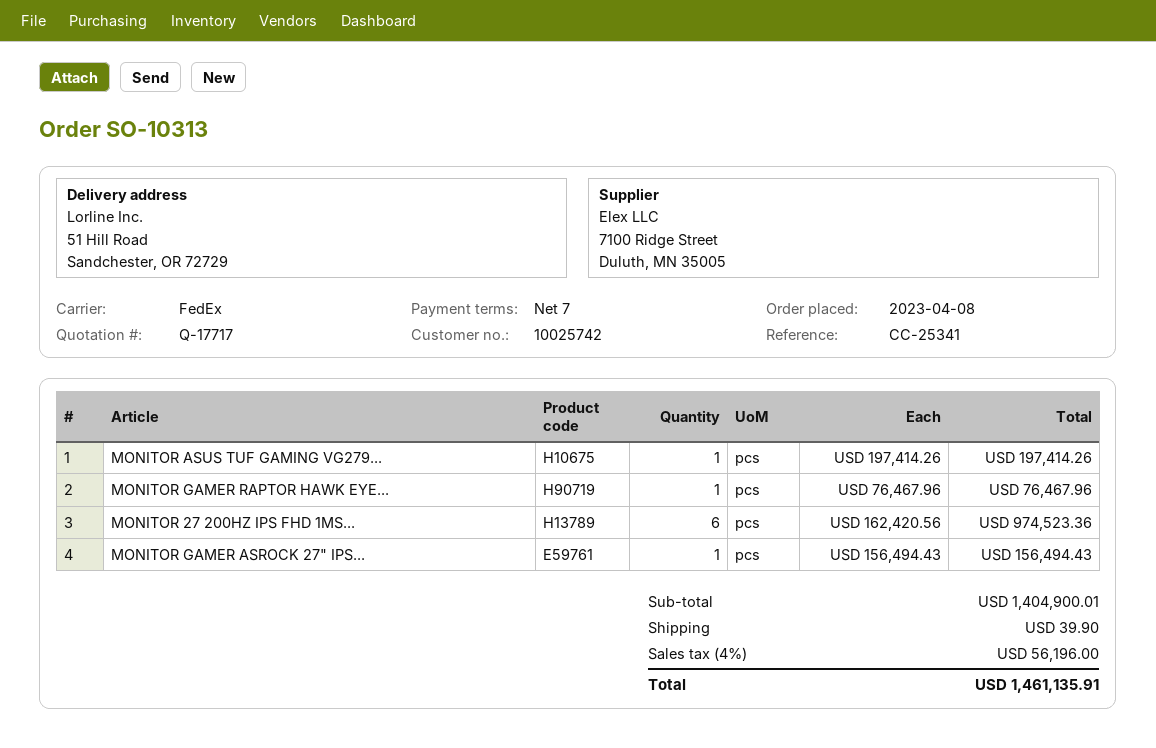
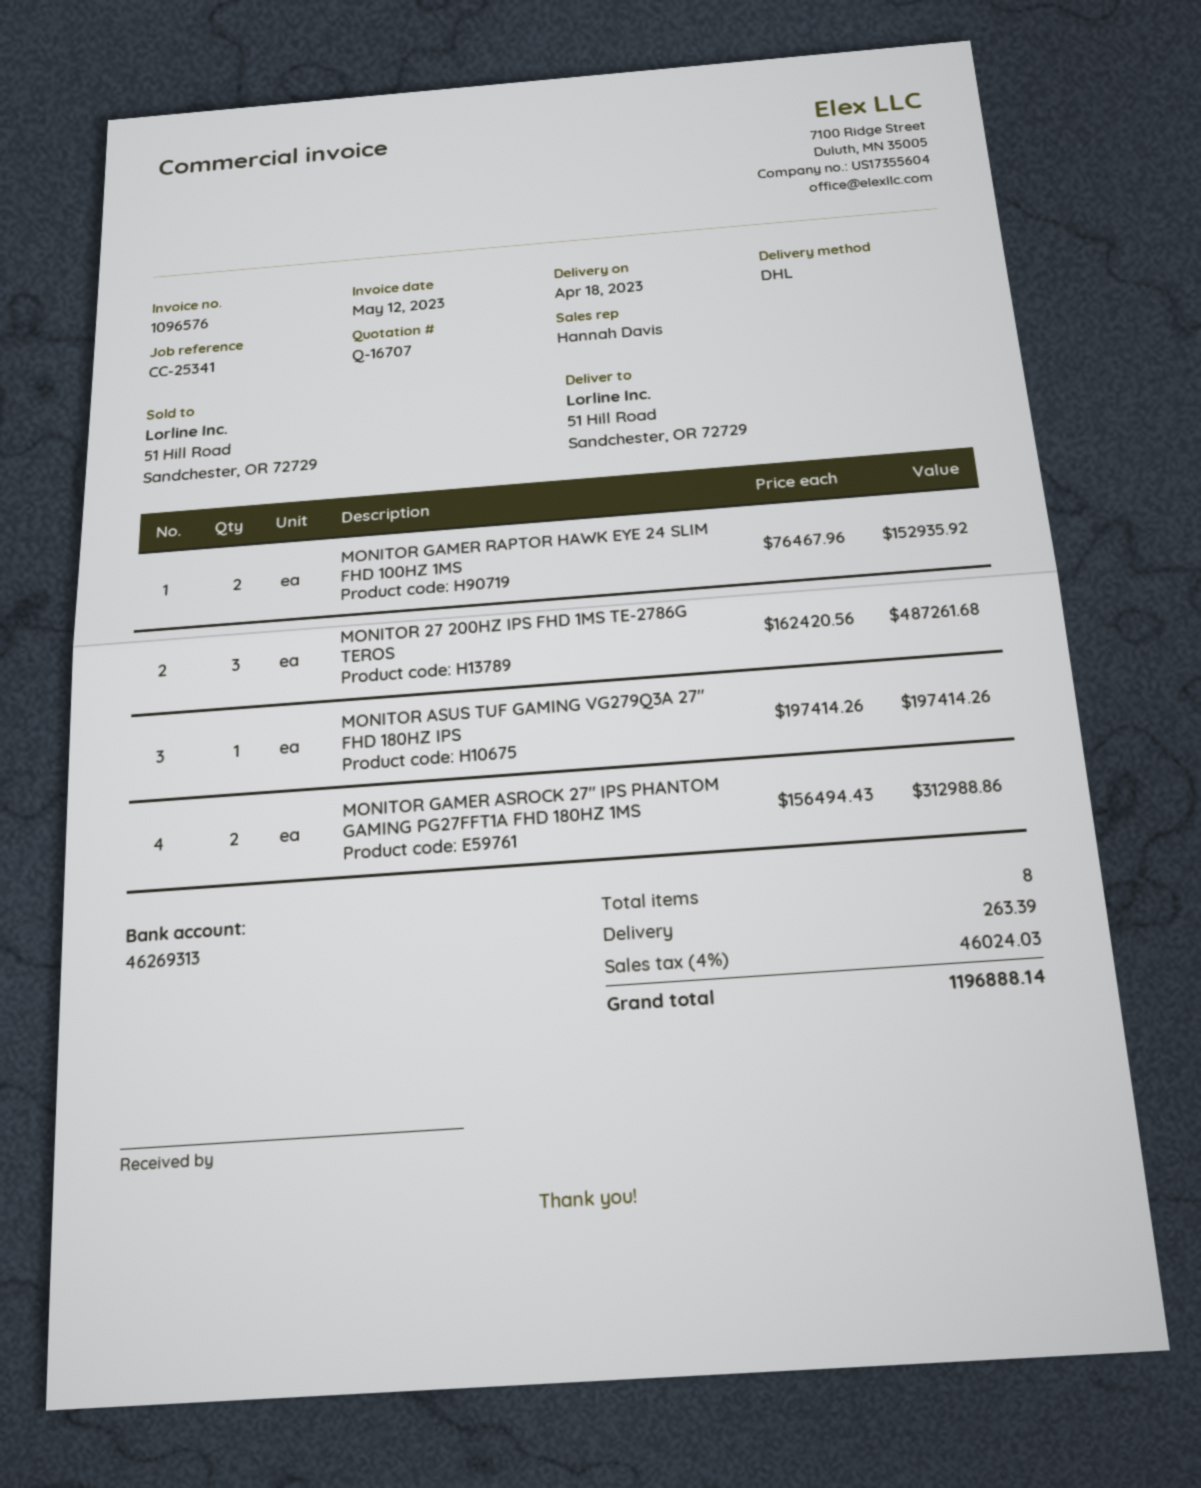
quote number: Q-17717 -> Q-16707
shipping method: FedEx -> DHL
MONITOR GAMER RAPTOR HAWK EYE...: 1 x 76467.96 = 76467.96 -> 2 x 76467.96 = 152935.92
MONITOR 27 200HZ IPS FHD 1MS...: 6 x 162420.56 = 974523.36 -> 3 x 162420.56 = 487261.68
MONITOR GAMER ASROCK 27" IPS...: 1 x 156494.43 = 156494.43 -> 2 x 156494.43 = 312988.86
shipping: 39.90 -> 263.39
tax: 4% = 56196.00 -> 4% = 46024.03
total: 1461135.91 -> 1196888.14

